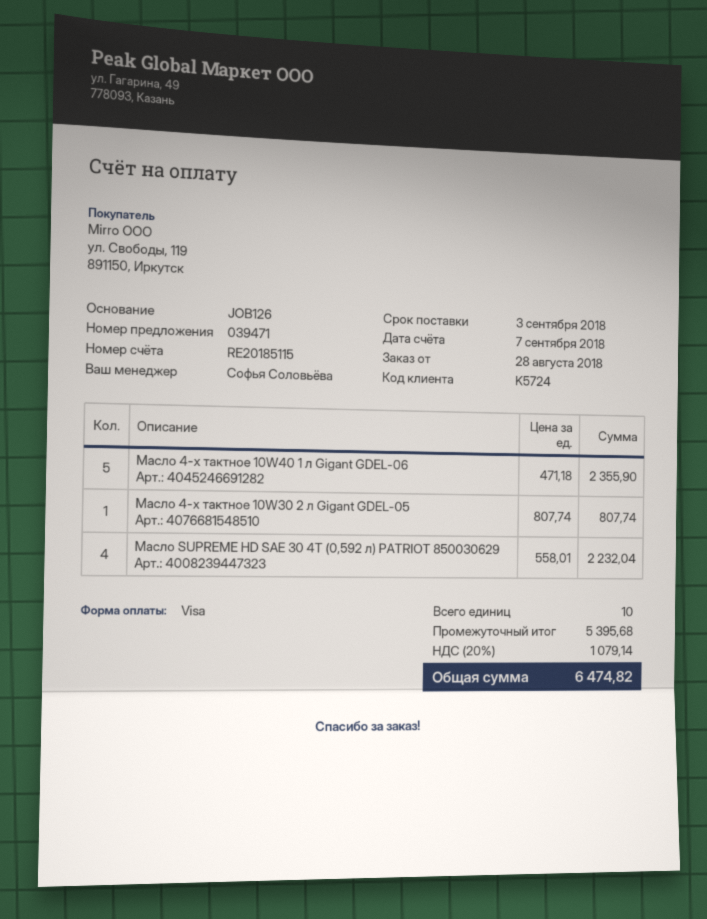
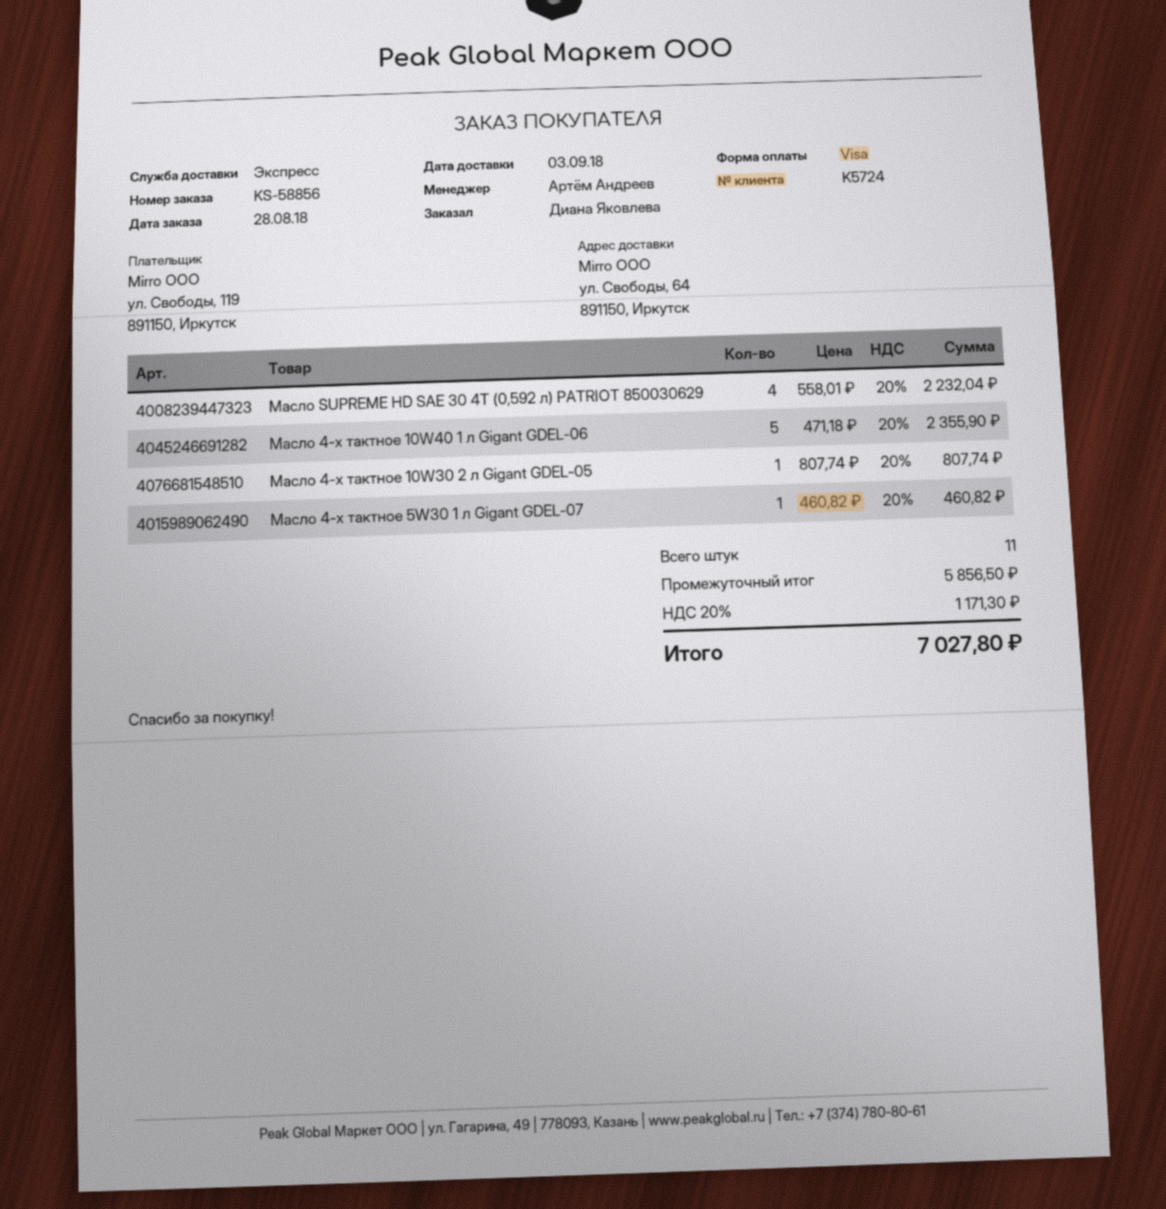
sales rep: Софья Соловьёва -> Артём Андреев
Масло 4-х тактное 5W30 1 л Gigant GDEL-07: none -> 1 x 460.82 = 460.82
total quantity: 10 -> 11
subtotal: 5395.68 -> 5856.50
tax: 20% = 1079.14 -> 20% = 1171.30
total: 6474.82 -> 7027.80

